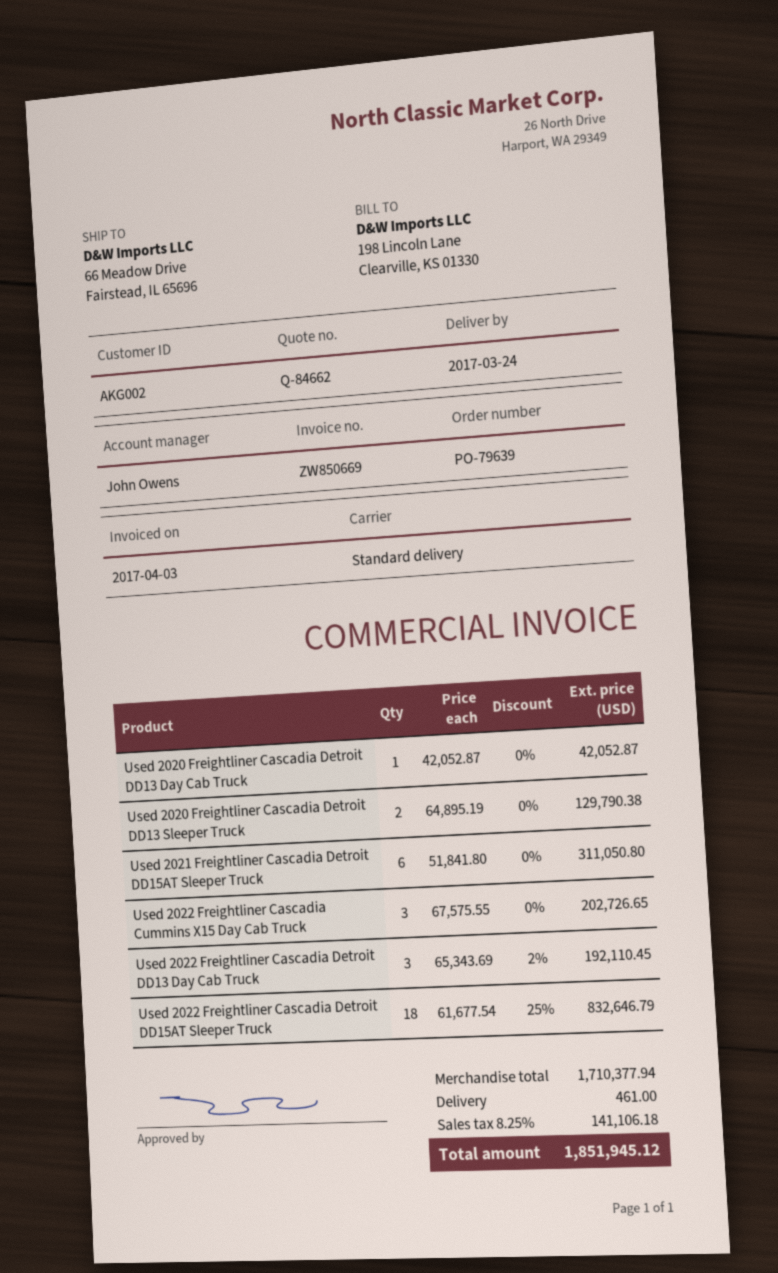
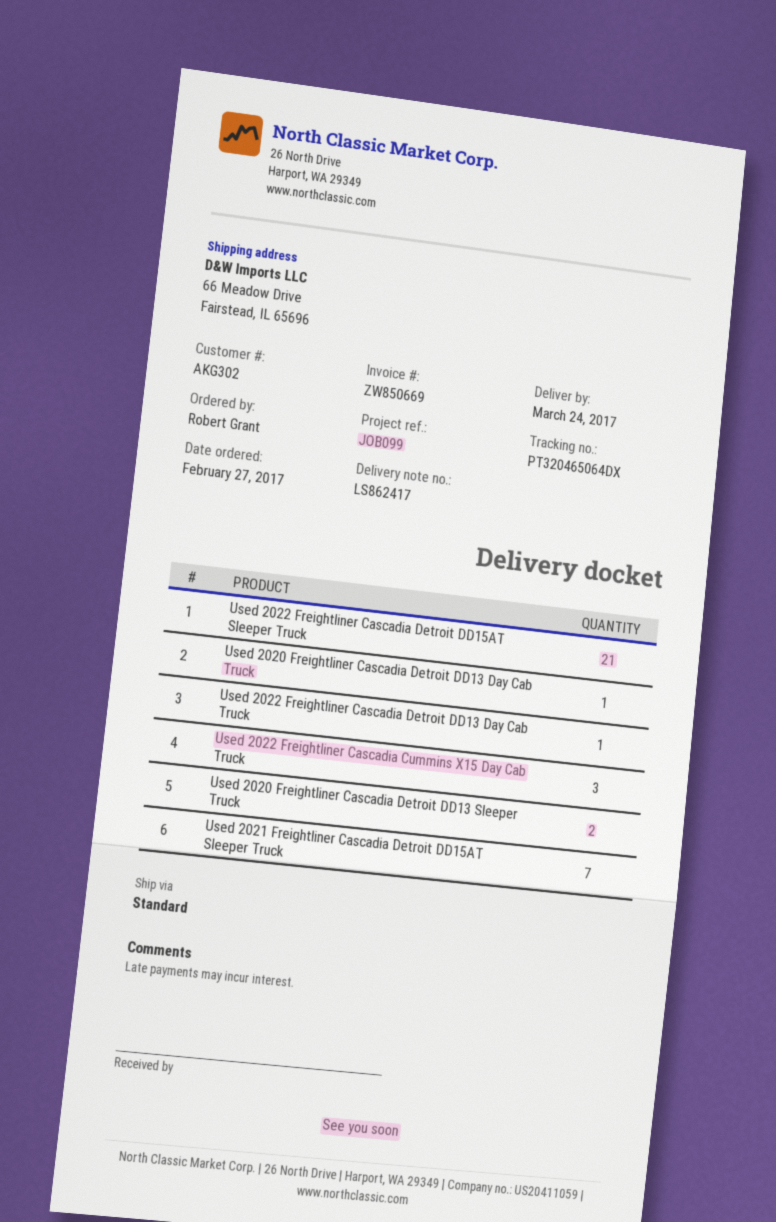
customer number: AKG002 -> AKG302
Used 2021 Freightliner Cascadia Detroit DD15AT Sleeper Truck: 6 -> 7
Used 2022 Freightliner Cascadia Detroit DD13 Day Cab Truck: 3 -> 1
Used 2022 Freightliner Cascadia Detroit DD15AT Sleeper Truck: 18 -> 21

